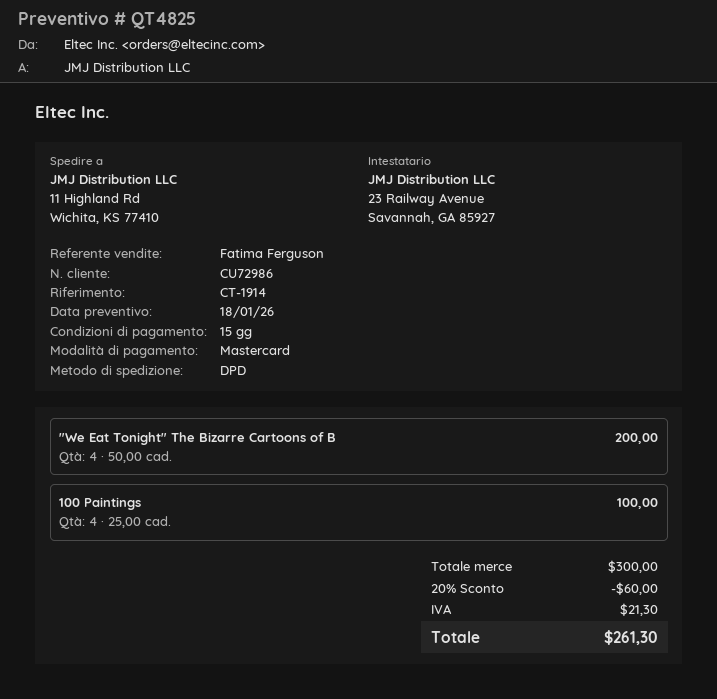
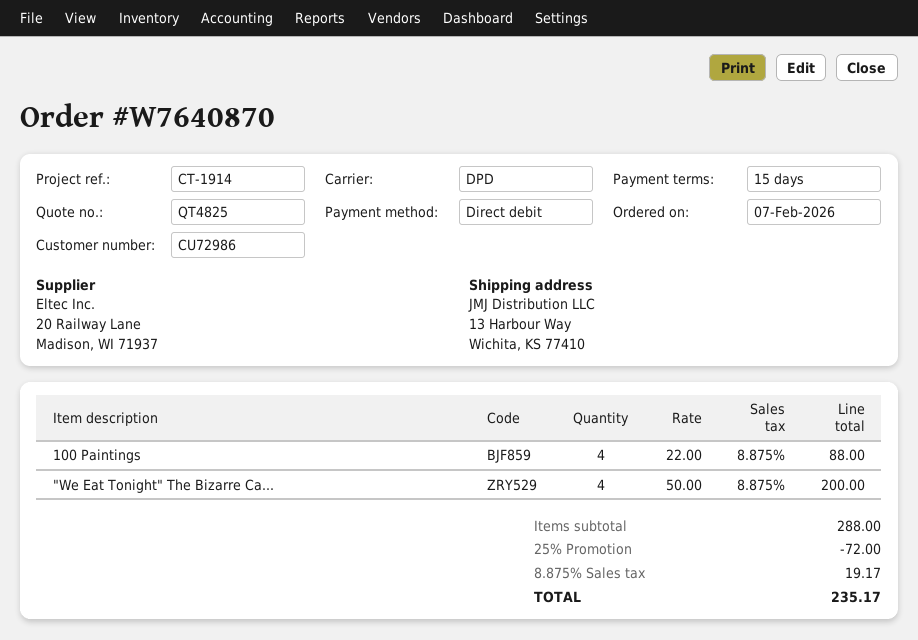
payment method: Mastercard -> direct debit
ship to: 11 Highland Rd, Wichita, KS 77410 -> 13 Harbour Way, Wichita, KS 77410
100 Paintings: 4 x 25.00 = 100.00 -> 4 x 22.00 = 88.00
subtotal: 300.00 -> 288.00
discount: 20% = 60.00 -> 25% = 72.00
tax: 21.30 -> 19.17
total: 261.30 -> 235.17

